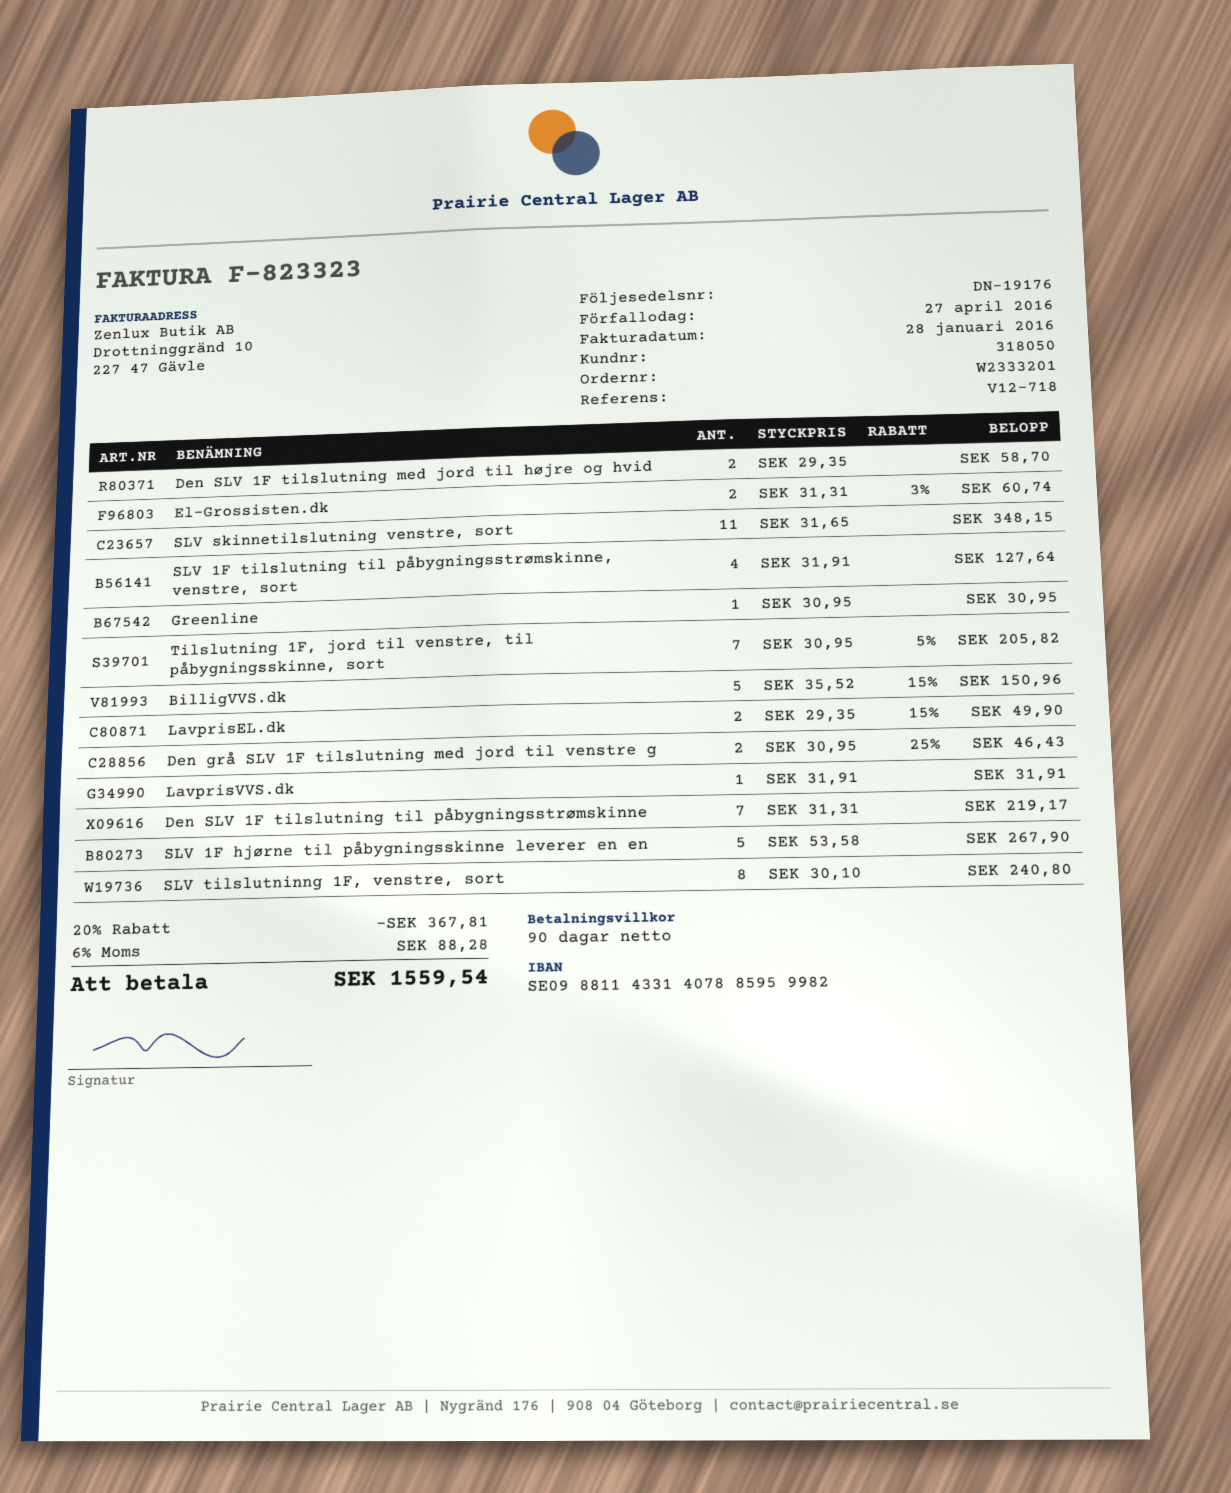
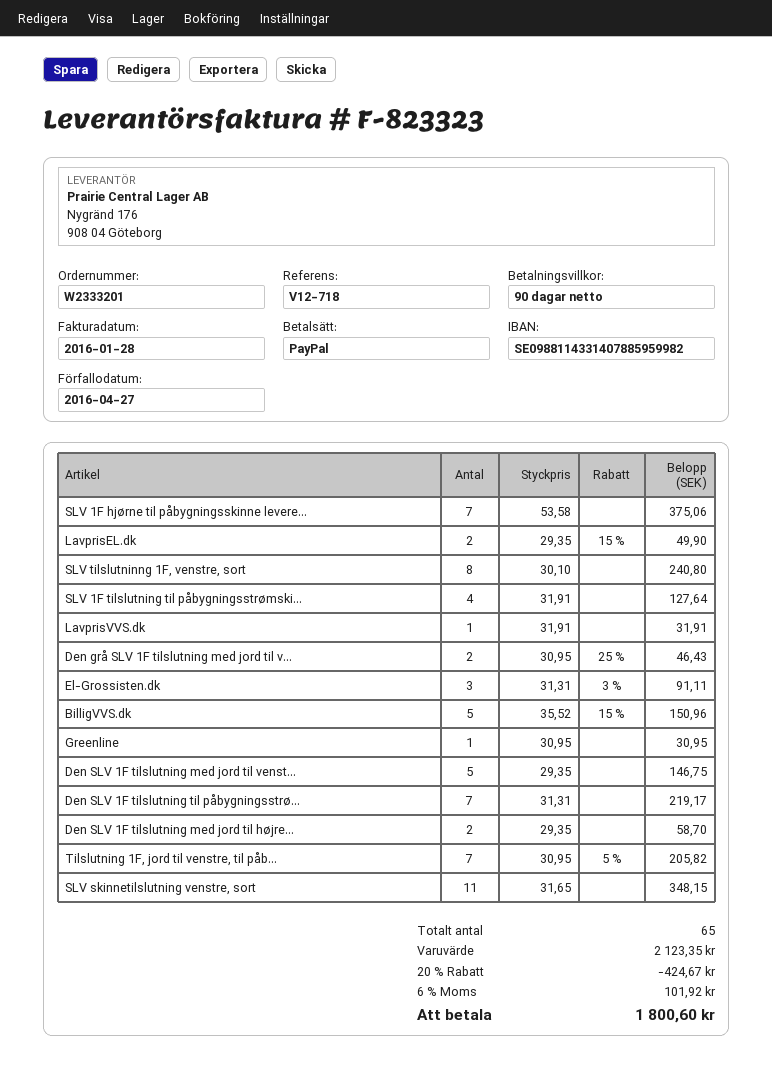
El-Grossisten.dk: 2 x 31.31 - 3% = 60.74 -> 3 x 31.31 - 3% = 91.11
SLV 1F hjørne til påbygningsskinne leverer en en: 5 x 53.58 = 267.90 -> 7 x 53.58 = 375.06
Den SLV 1F tilslutning med jord til venst...: none -> 5 x 29.35 = 146.75
discount: 20% = 367.81 -> 20% = 424.67
tax: 6% = 88.28 -> 6% = 101.92
total: 1559.54 -> 1800.60

